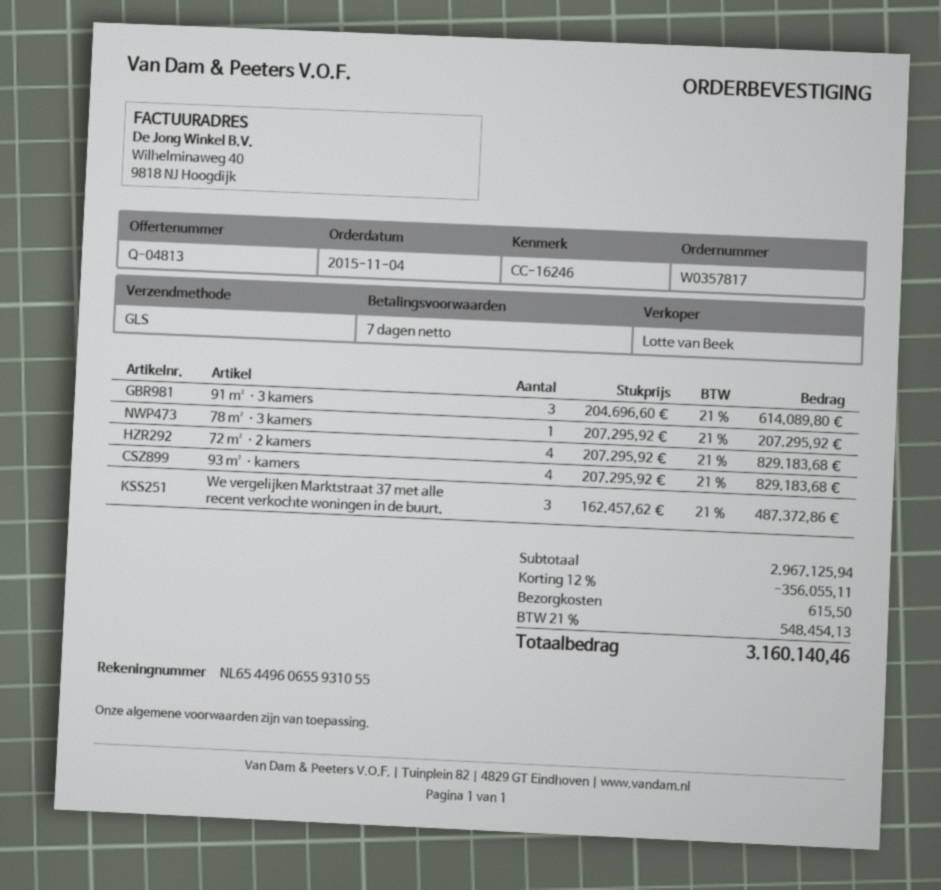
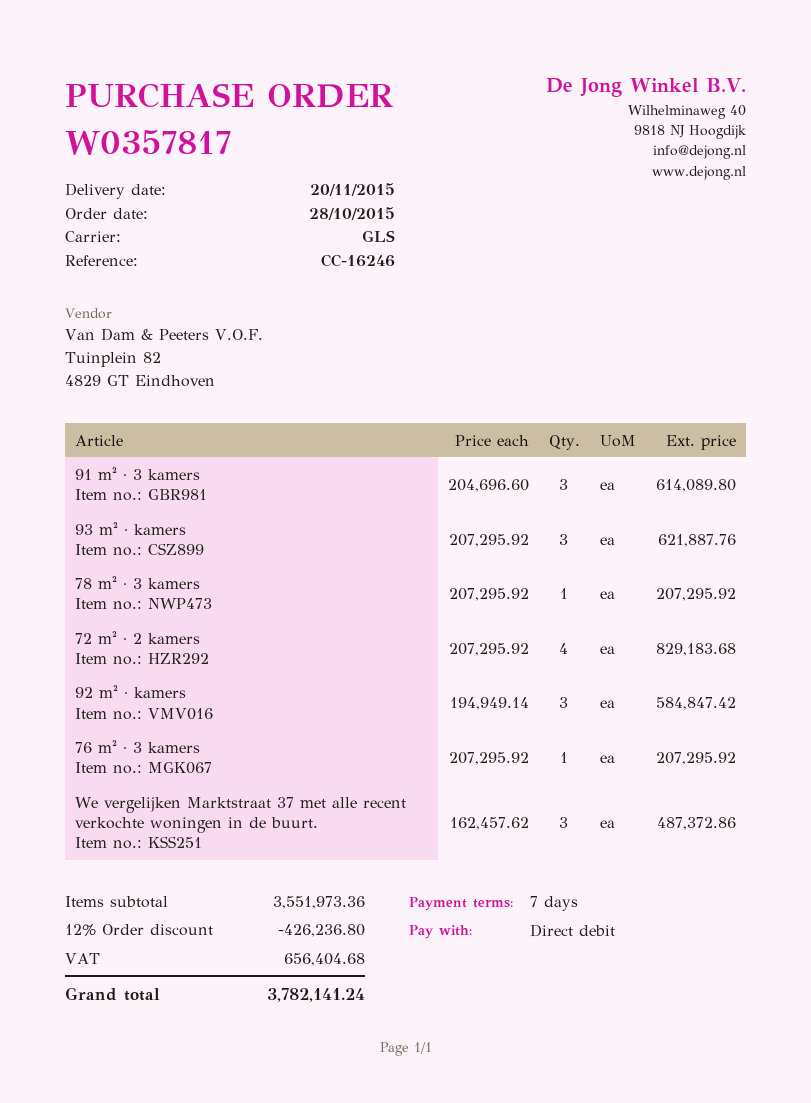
order date: 2015-11-04 -> 2015-10-28
93 m² · kamers: 4 x 207295.92 = 829183.68 -> 3 x 207295.92 = 621887.76
92 m² · kamers: none -> 3 x 194949.14 = 584847.42
76 m² · 3 kamers: none -> 1 x 207295.92 = 207295.92
subtotal: 2967125.94 -> 3551973.36
discount: 12% = 356055.11 -> 12% = 426236.80
shipping: 615.50 -> none
tax: 548454.13 -> 656404.68
total: 3160140.46 -> 3782141.24

